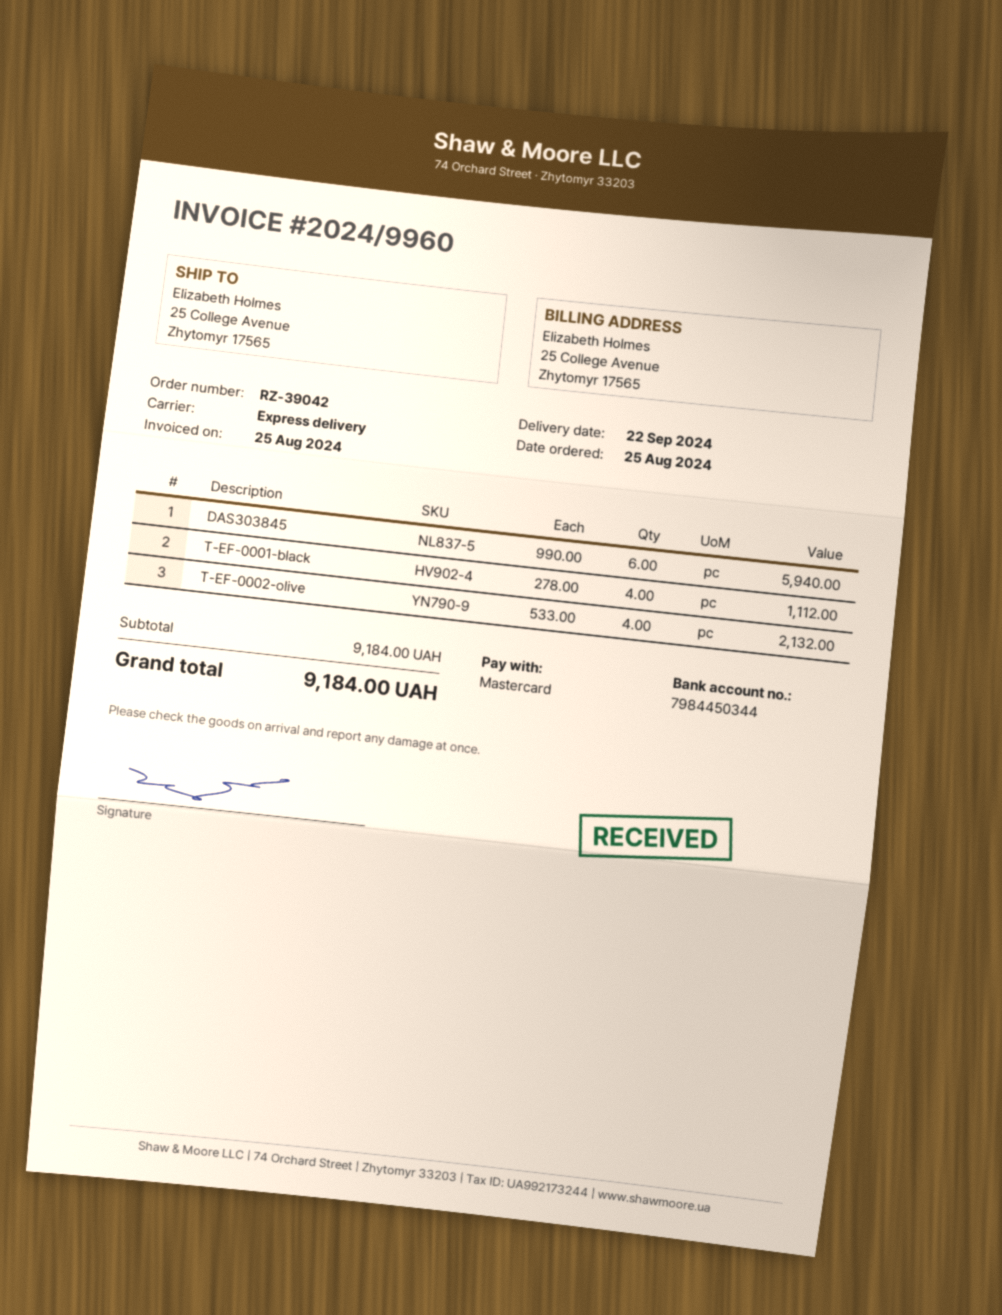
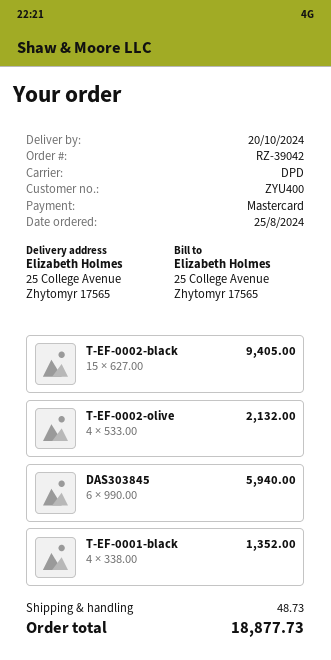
delivery date: 2024-09-22 -> 2024-10-20
shipping method: express -> DPD
T-EF-0001-black: 4 x 278.00 = 1112.00 -> 4 x 338.00 = 1352.00
T-EF-0002-black: none -> 15 x 627.00 = 9405.00
shipping: none -> 48.73
total: 9184.00 -> 18877.73

